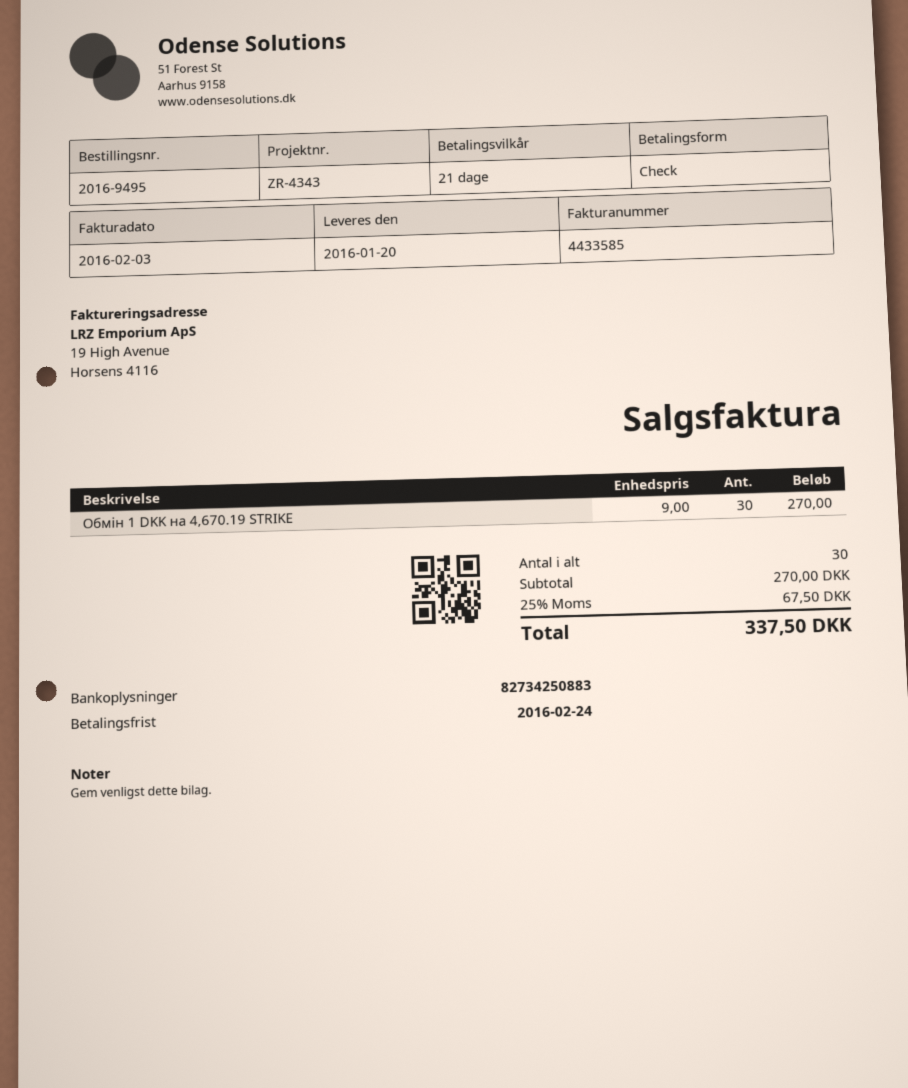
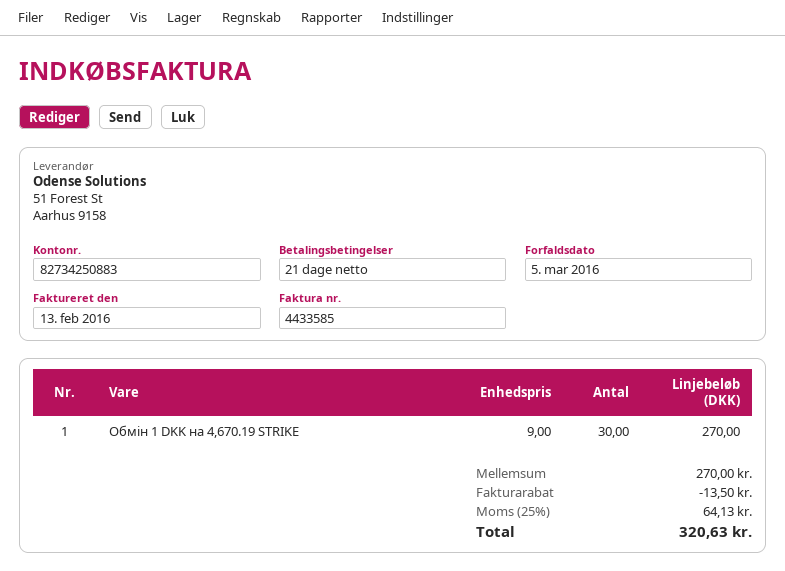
invoice date: 2016-02-03 -> 2016-02-13
due date: 2016-02-24 -> 2016-03-05
discount: none -> 13.50
tax: 25% = 67.50 -> 25% = 64.13
total: 337.50 -> 320.63

